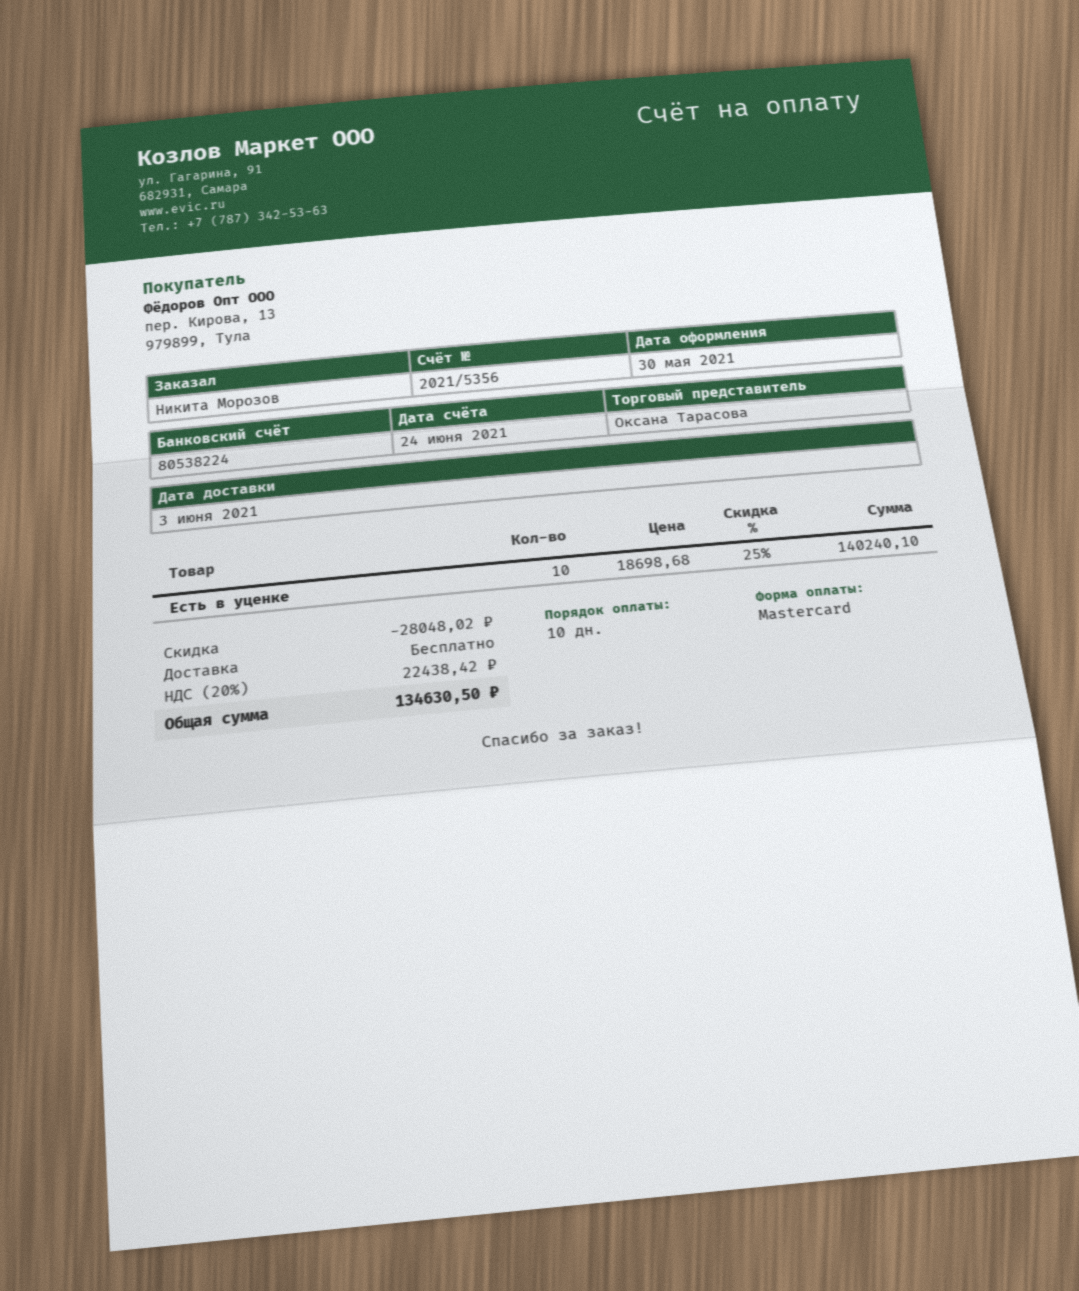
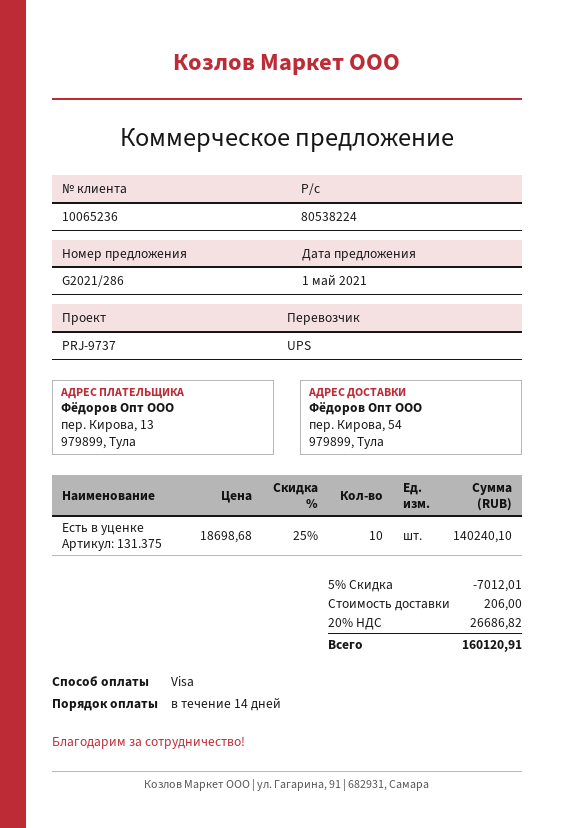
payment terms: 10 days -> 14 days
payment method: Mastercard -> Visa
discount: 28048.02 -> 7012.01
shipping: 0.00 -> 206.00
tax: 20% = 22438.42 -> 20% = 26686.82
total: 134630.50 -> 160120.91

